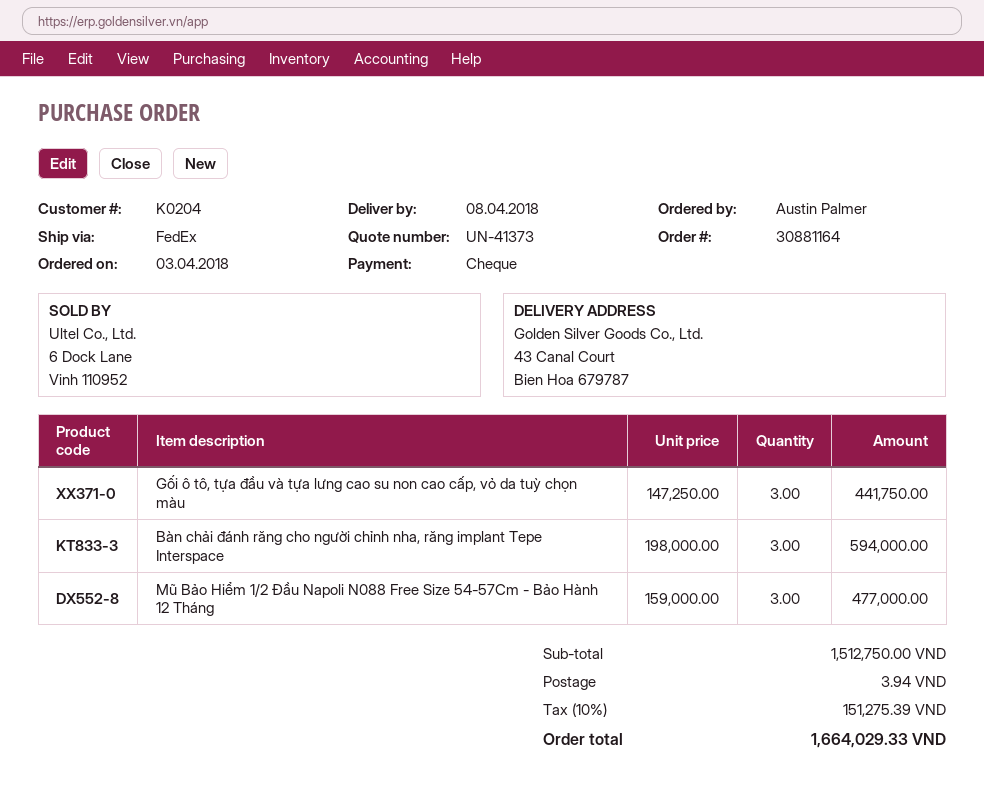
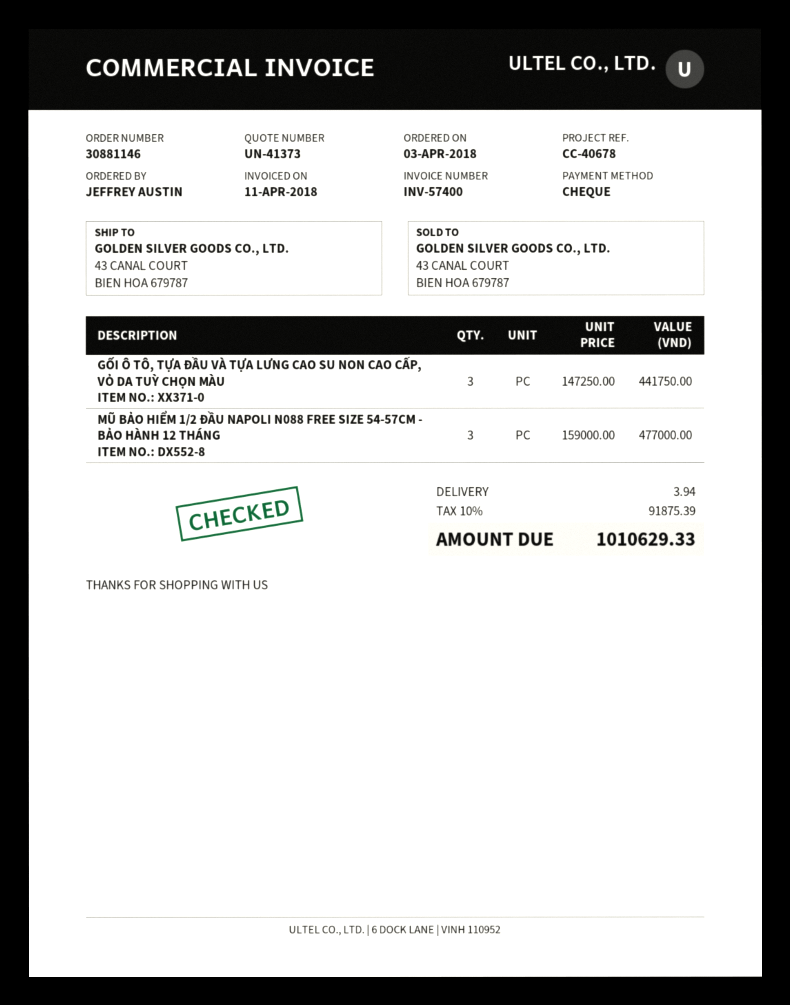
order number: 30881164 -> 30881146
ordered by: Austin Palmer -> JEFFREY AUSTIN
Bàn chải đánh răng cho người chỉnh nha, răng implant Tepe Interspace: 3 x 198000.00 = 594000.00 -> none
tax: 10% = 151275.39 -> 10% = 91875.39
total: 1664029.33 -> 1010629.33

